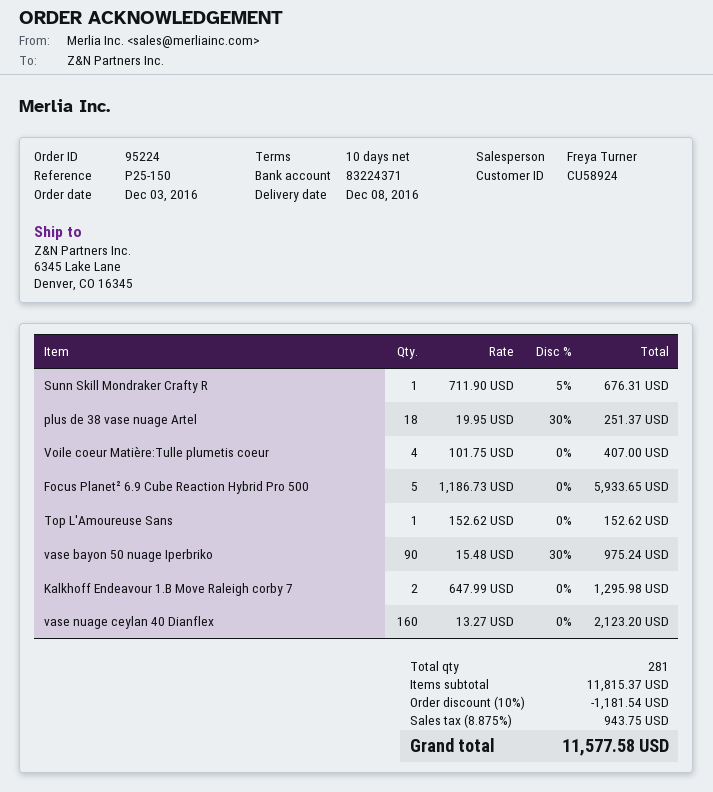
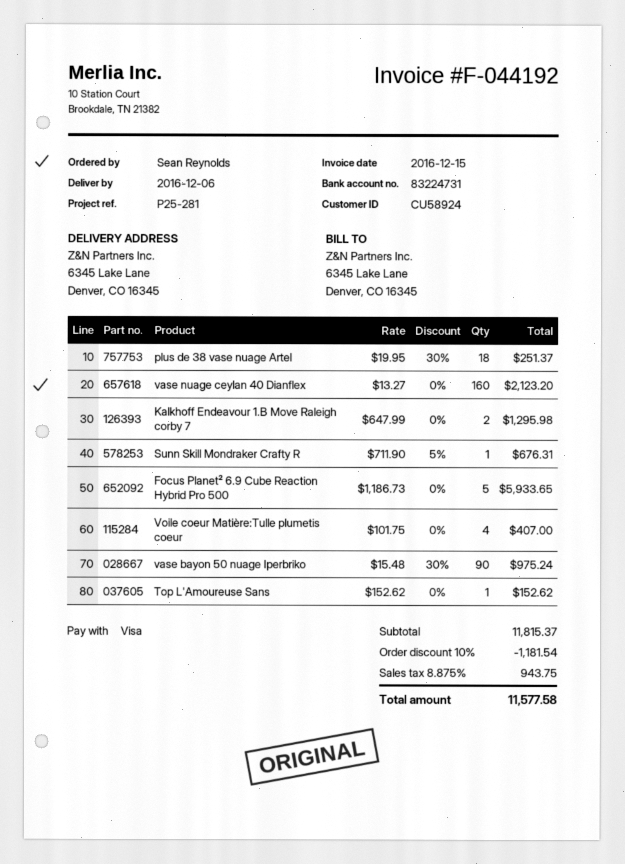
delivery date: 2016-12-08 -> 2016-12-06
reference: P25-150 -> P25-281
bank account: 83224371 -> 83224731

